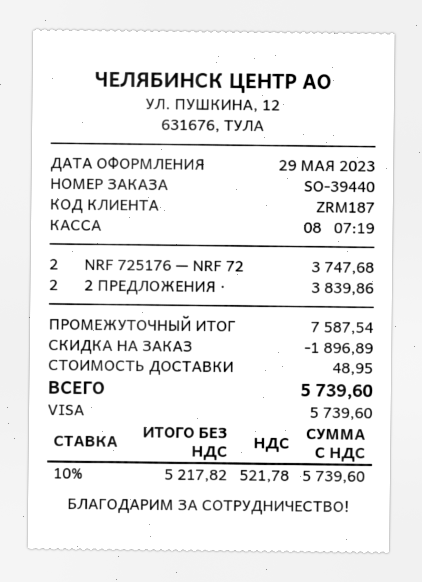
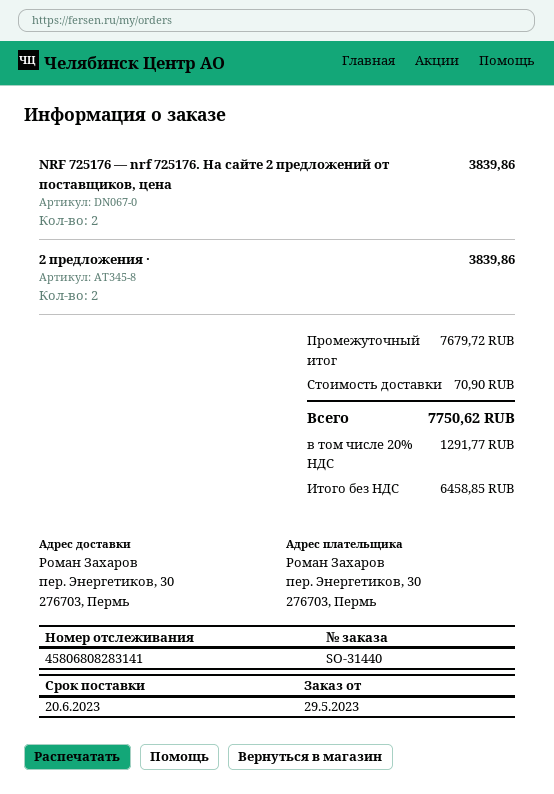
order number: SO-39440 -> SO-31440
NRF 725176 — NRF 72: 2 for 3747.68 -> 2 for 3839.86
subtotal: 7587.54 -> 7679.72
discount: 1896.89 -> none
shipping: 48.95 -> 70.90
net: 5217.82 -> 6458.85
tax: 10% = 521.78 -> 20% = 1291.77
total: 5739.60 -> 7750.62

